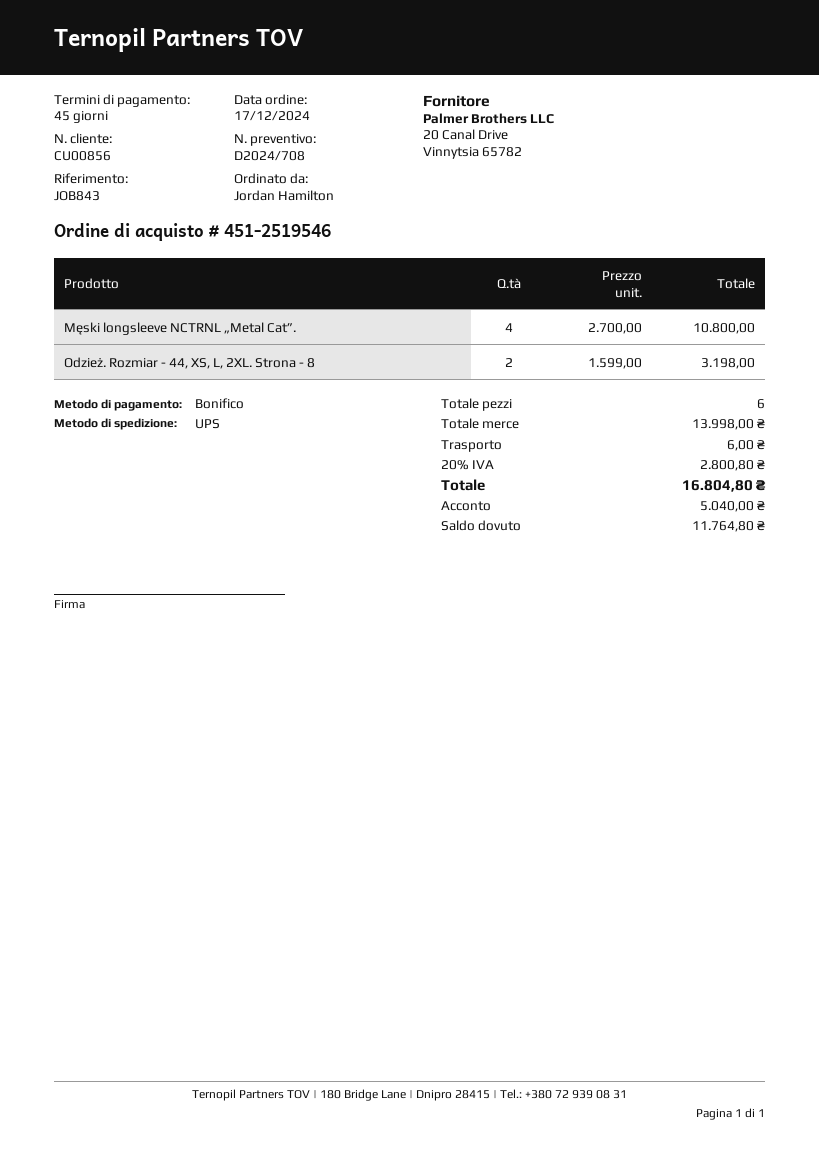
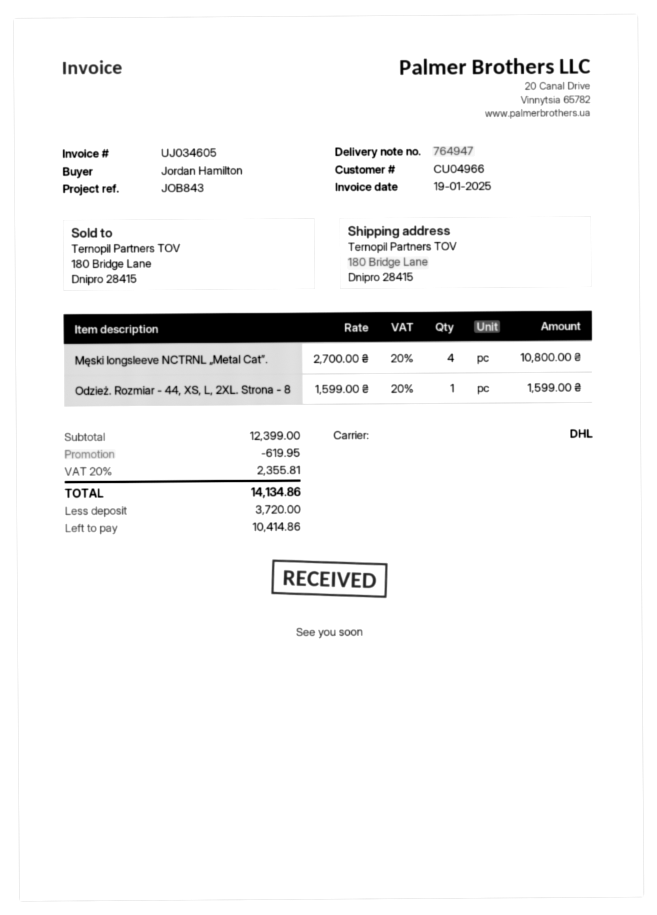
customer number: CU00856 -> CU04966
shipping method: UPS -> DHL
Odzież. Rozmiar - 44, XS, L, 2XL. Strona - 8: 2 x 1599.00 = 3198.00 -> 1 x 1599.00 = 1599.00
subtotal: 13998.00 -> 12399.00
discount: none -> 619.95
shipping: 6.00 -> none
tax: 20% = 2800.80 -> 20% = 2355.81
total: 16804.80 -> 14134.86
deposit: 5040.00 -> 3720.00
balance: 11764.80 -> 10414.86

